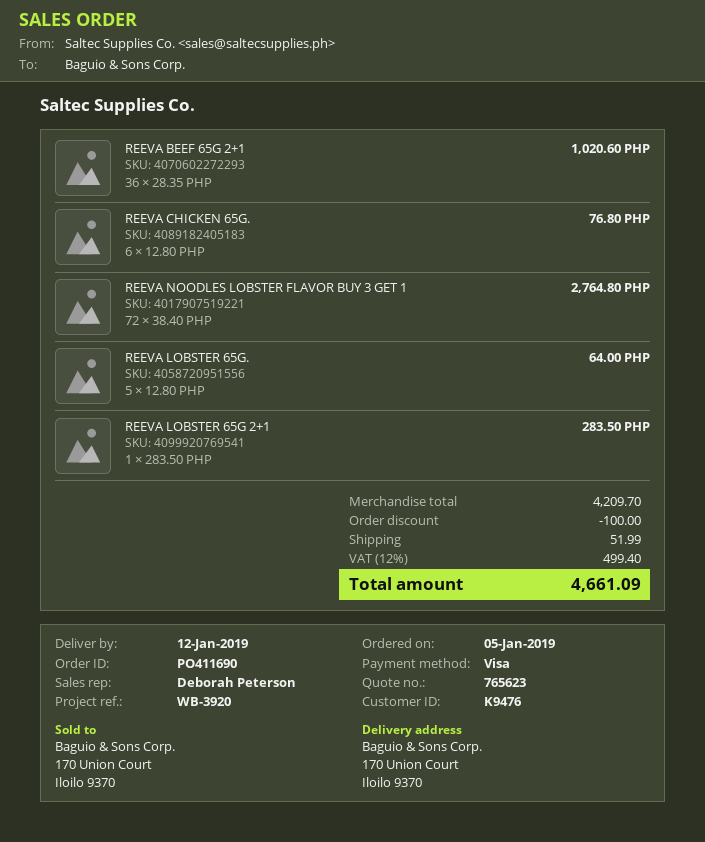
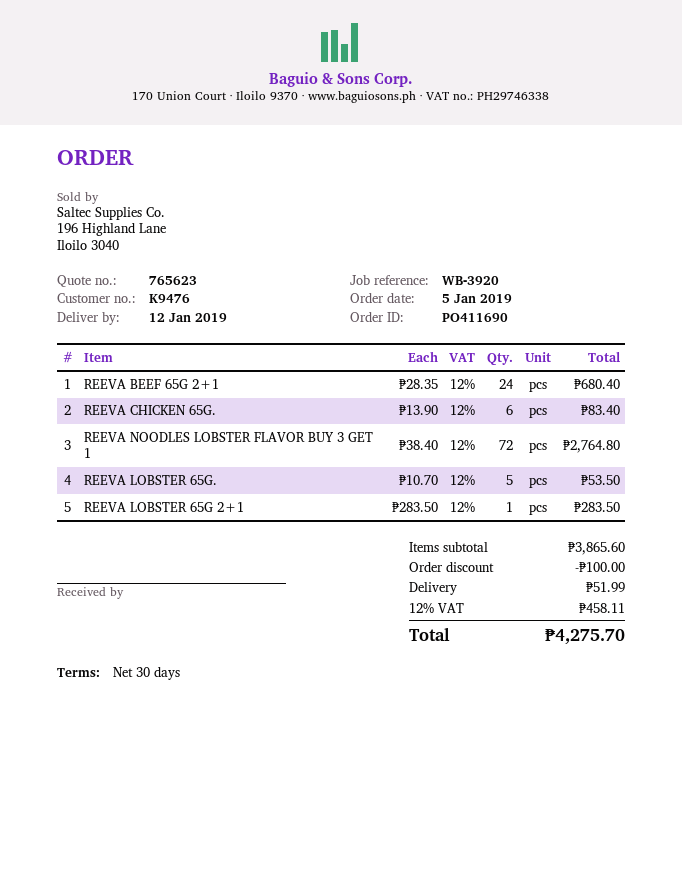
REEVA BEEF 65G 2+1: 36 x 28.35 = 1020.60 -> 24 x 28.35 = 680.40
REEVA CHICKEN 65G.: 6 x 12.80 = 76.80 -> 6 x 13.90 = 83.40
REEVA LOBSTER 65G.: 5 x 12.80 = 64.00 -> 5 x 10.70 = 53.50
subtotal: 4209.70 -> 3865.60
tax: 12% = 499.40 -> 12% = 458.11
total: 4661.09 -> 4275.70

